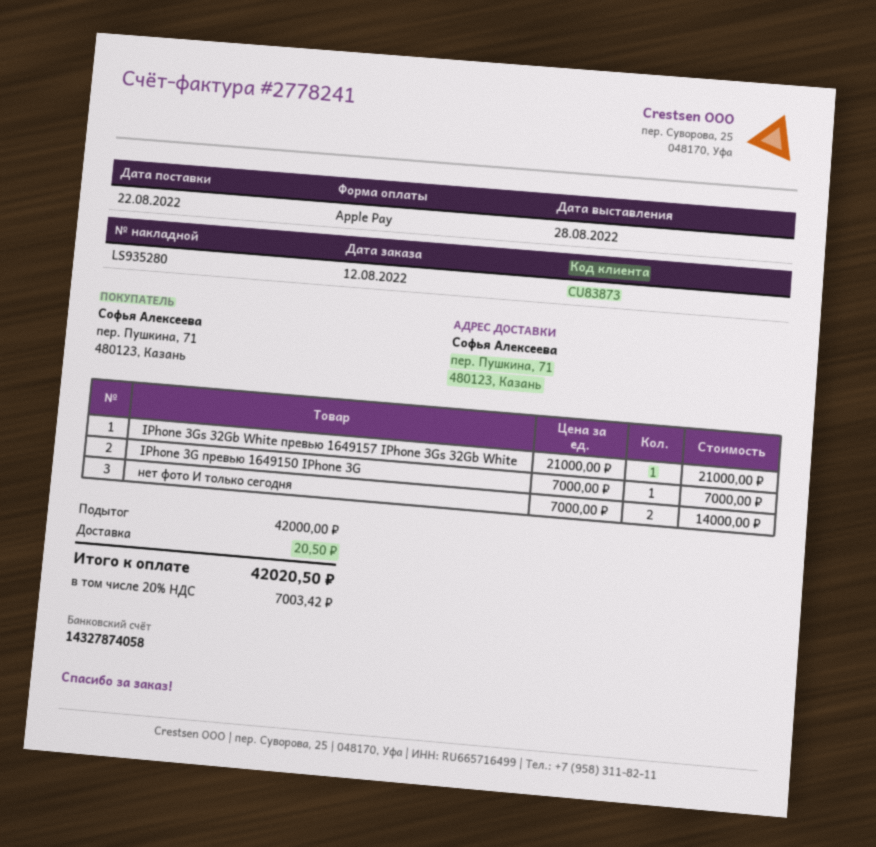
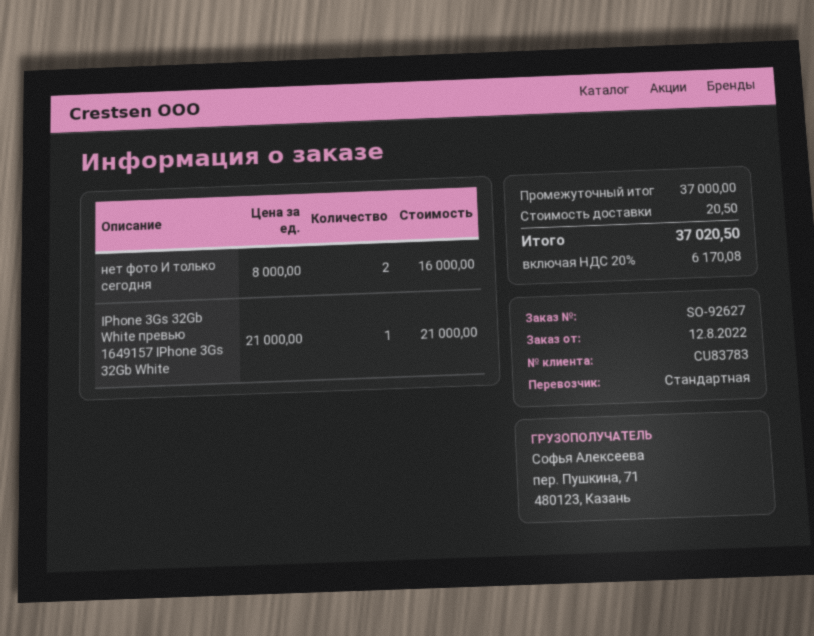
customer number: CU83873 -> CU83783
IPhone 3G превью 1649150 IPhone 3G: 1 x 7000.00 = 7000.00 -> none
нет фото И только сегодня: 2 x 7000.00 = 14000.00 -> 2 x 8000.00 = 16000.00
subtotal: 42000.00 -> 37000.00
tax: 20% = 7003.42 -> 20% = 6170.08
total: 42020.50 -> 37020.50

